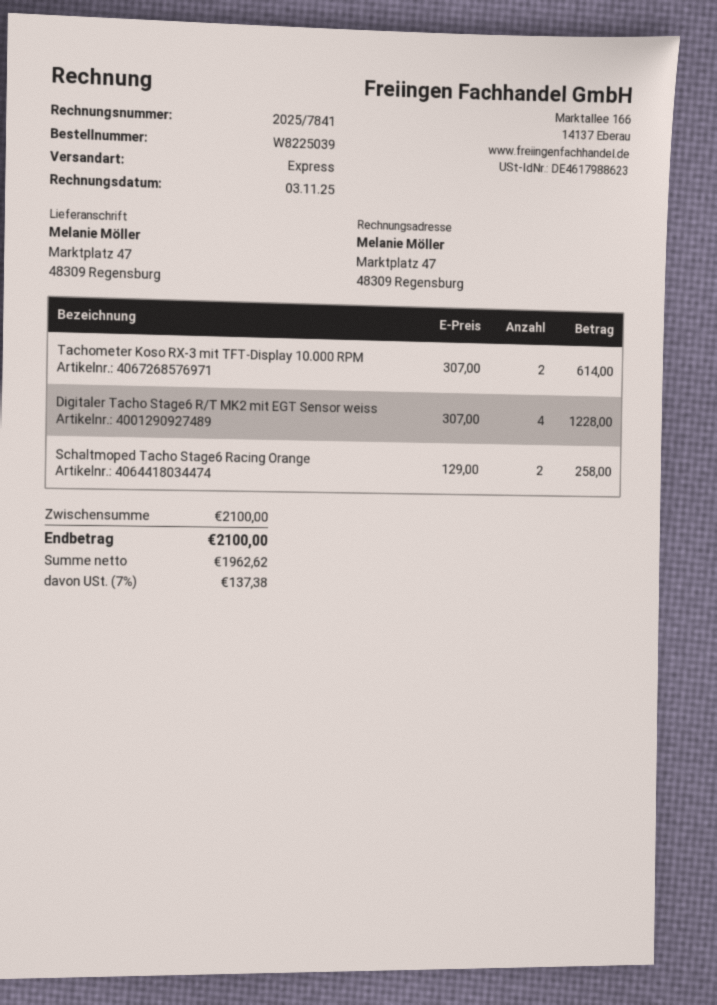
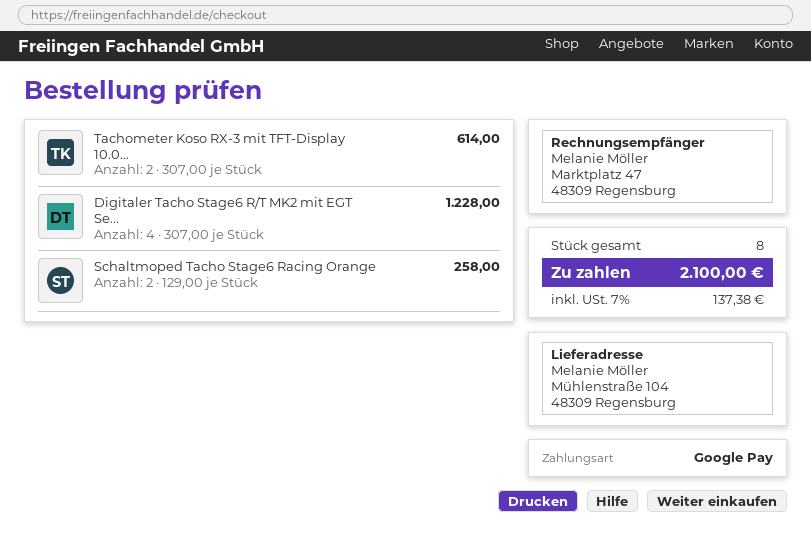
ship to: Marktplatz 47, 48309 Regensburg -> Mühlenstraße 104, 48309 Regensburg

